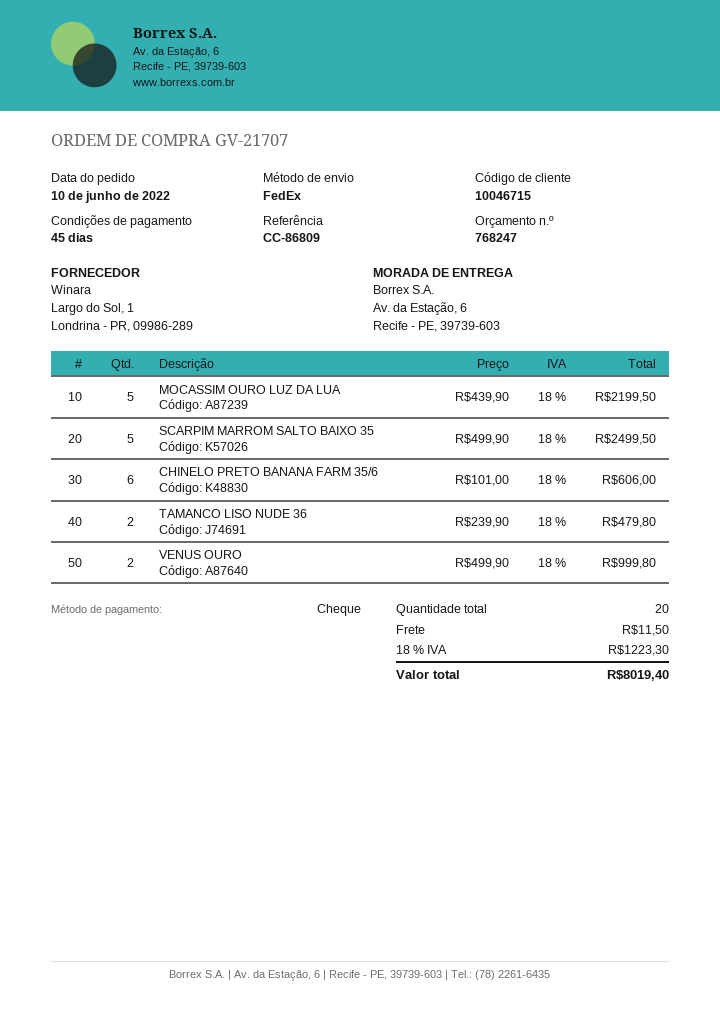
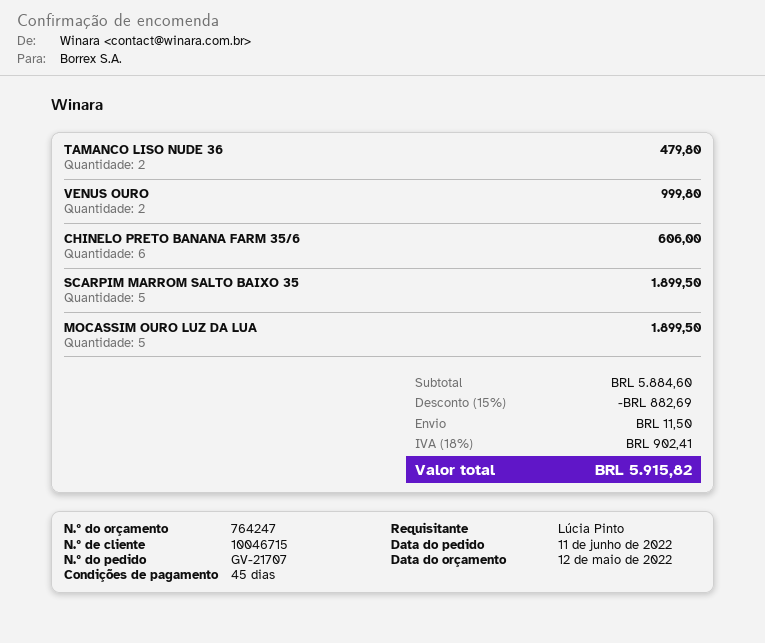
quote number: 768247 -> 764247
order date: 2022-06-10 -> 2022-06-11
MOCASSIM OURO LUZ DA LUA: 5 for 2199.50 -> 5 for 1899.50
SCARPIM MARROM SALTO BAIXO 35: 5 for 2499.50 -> 5 for 1899.50
discount: none -> 15% = 882.69
tax: 18% = 1223.30 -> 18% = 902.41
total: 8019.40 -> 5915.82

